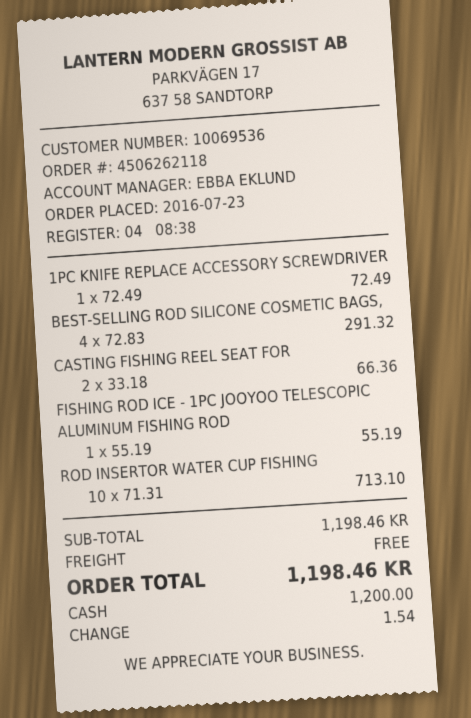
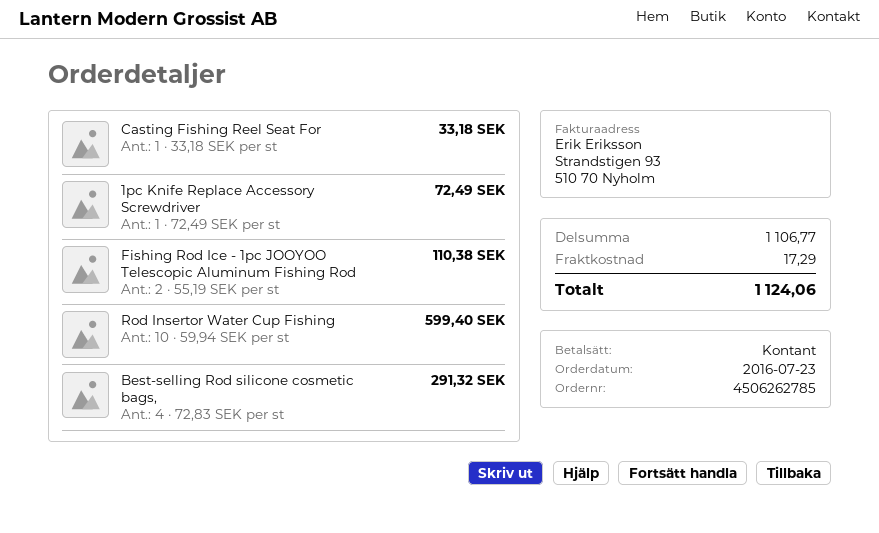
order number: 4506262118 -> 4506262785
CASTING FISHING REEL SEAT FOR: 2 x 33.18 = 66.36 -> 1 x 33.18 = 33.18
FISHING ROD ICE - 1PC JOOYOO TELESCOPIC ALUMINUM FISHING ROD: 1 x 55.19 = 55.19 -> 2 x 55.19 = 110.38
ROD INSERTOR WATER CUP FISHING: 10 x 71.31 = 713.10 -> 10 x 59.94 = 599.40
subtotal: 1198.46 -> 1106.77
shipping: 0.00 -> 17.29
total: 1198.46 -> 1124.06

